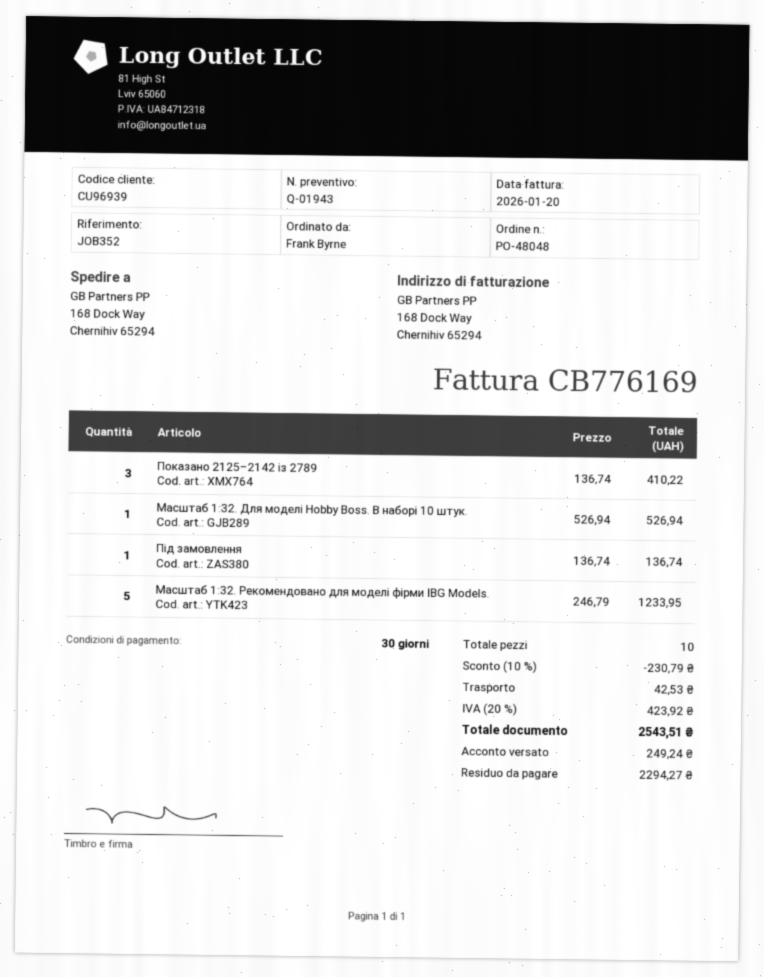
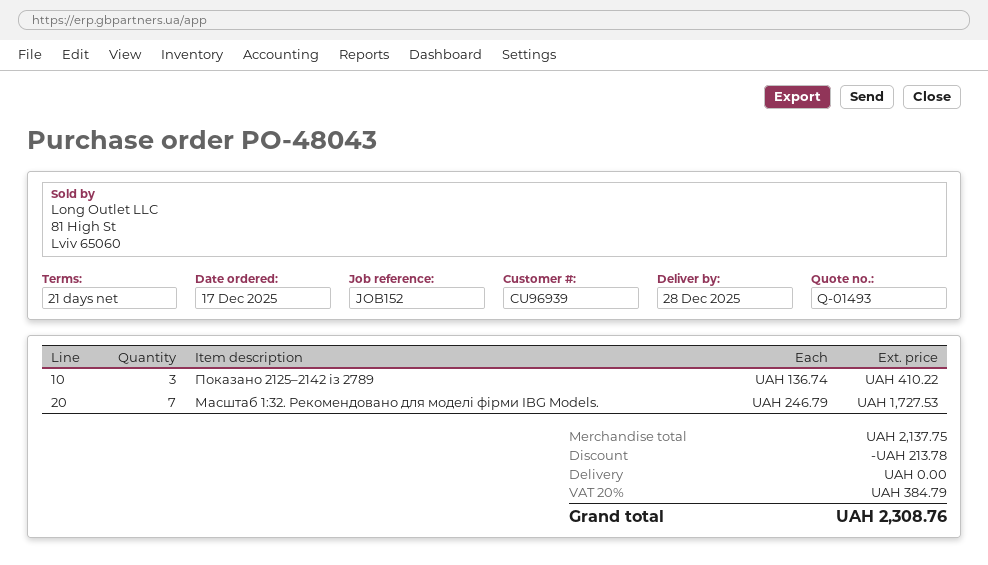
quote number: Q-01943 -> Q-01493
order number: PO-48048 -> PO-48043
payment terms: 30 days -> 21 days
reference: JOB352 -> JOB152
Масштаб 1:32. Для моделі Hobby Boss. В наборі 10 штук.: 1 x 526.94 = 526.94 -> none
Під замовлення: 1 x 136.74 = 136.74 -> none
Масштаб 1:32. Рекомендовано для моделі фірми IBG Models.: 5 x 246.79 = 1233.95 -> 7 x 246.79 = 1727.53
discount: 230.79 -> 213.78
shipping: 42.53 -> 0.00
tax: 20% = 423.92 -> 20% = 384.79
total: 2543.51 -> 2308.76

